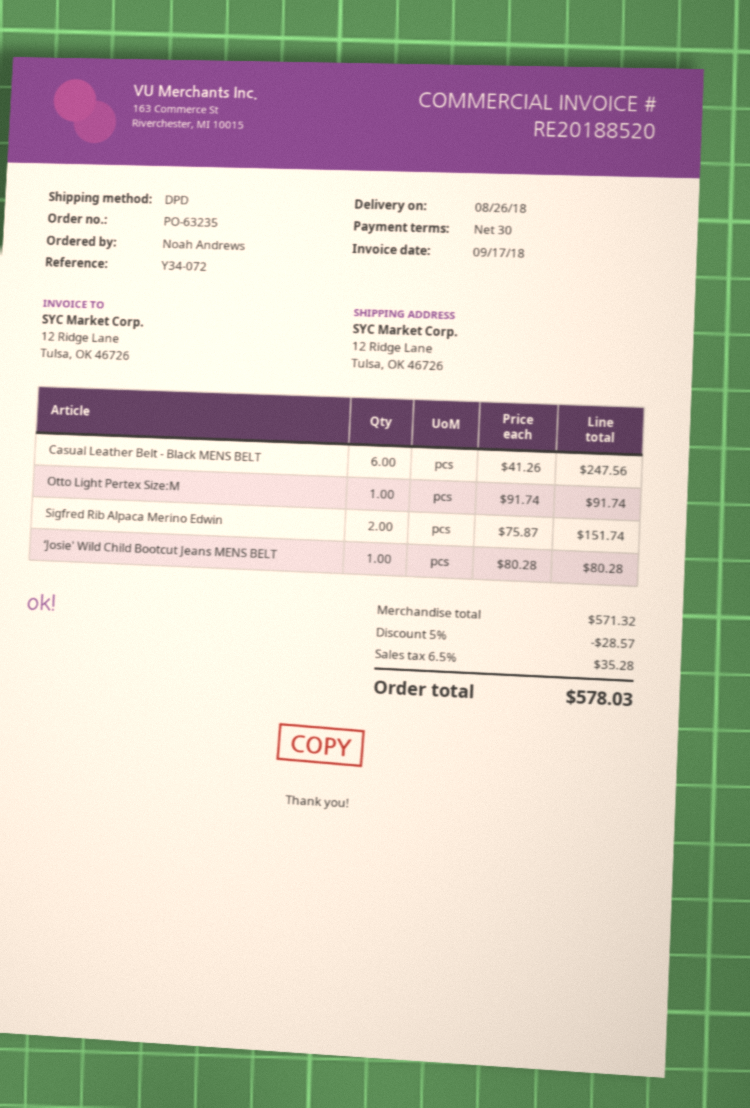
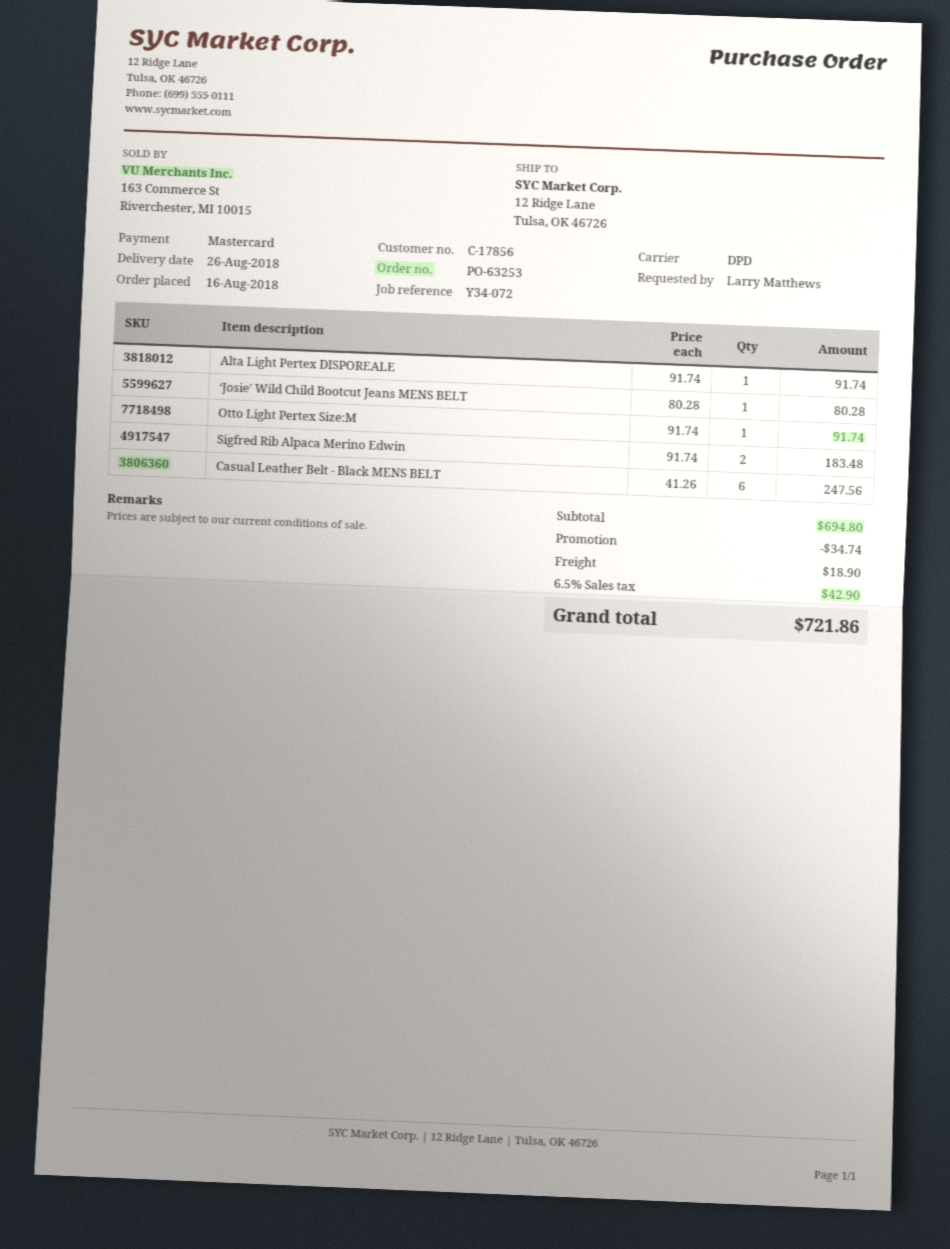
order number: PO-63235 -> PO-63253
ordered by: Noah Andrews -> Larry Matthews
Sigfred Rib Alpaca Merino Edwin: 2 x 75.87 = 151.74 -> 2 x 91.74 = 183.48
Alta Light Pertex DISPOREALE: none -> 1 x 91.74 = 91.74
subtotal: 571.32 -> 694.80
discount: 28.57 -> 34.74
shipping: none -> 18.90
tax: 6.5% = 35.28 -> 6.5% = 42.90
total: 578.03 -> 721.86

